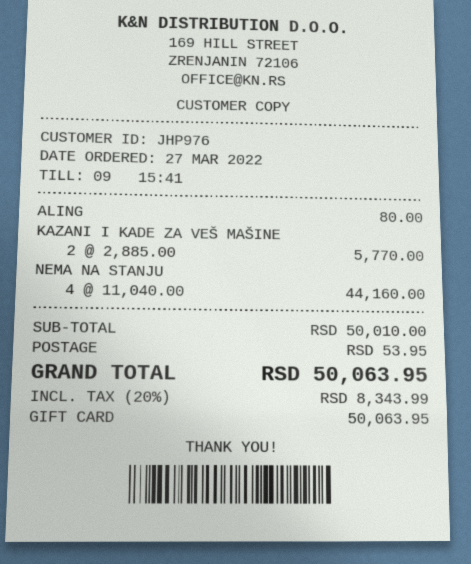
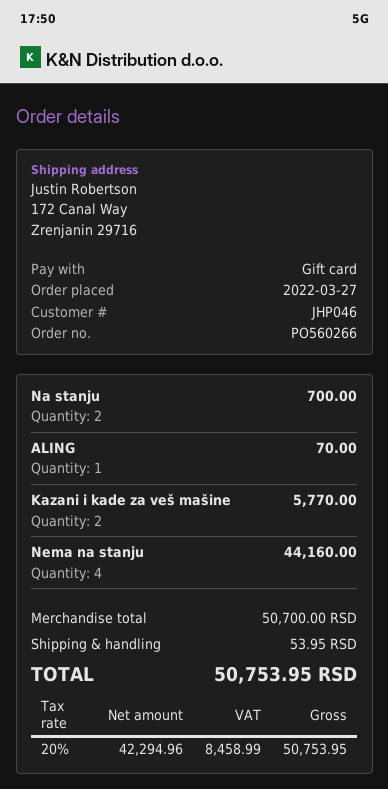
customer number: JHP976 -> JHP046
ALING: 1 for 80.00 -> 1 for 70.00
Na stanju: none -> 2 for 700.00
subtotal: 50010.00 -> 50700.00
tax: 20% = 8343.99 -> 20% = 8458.99
total: 50063.95 -> 50753.95

